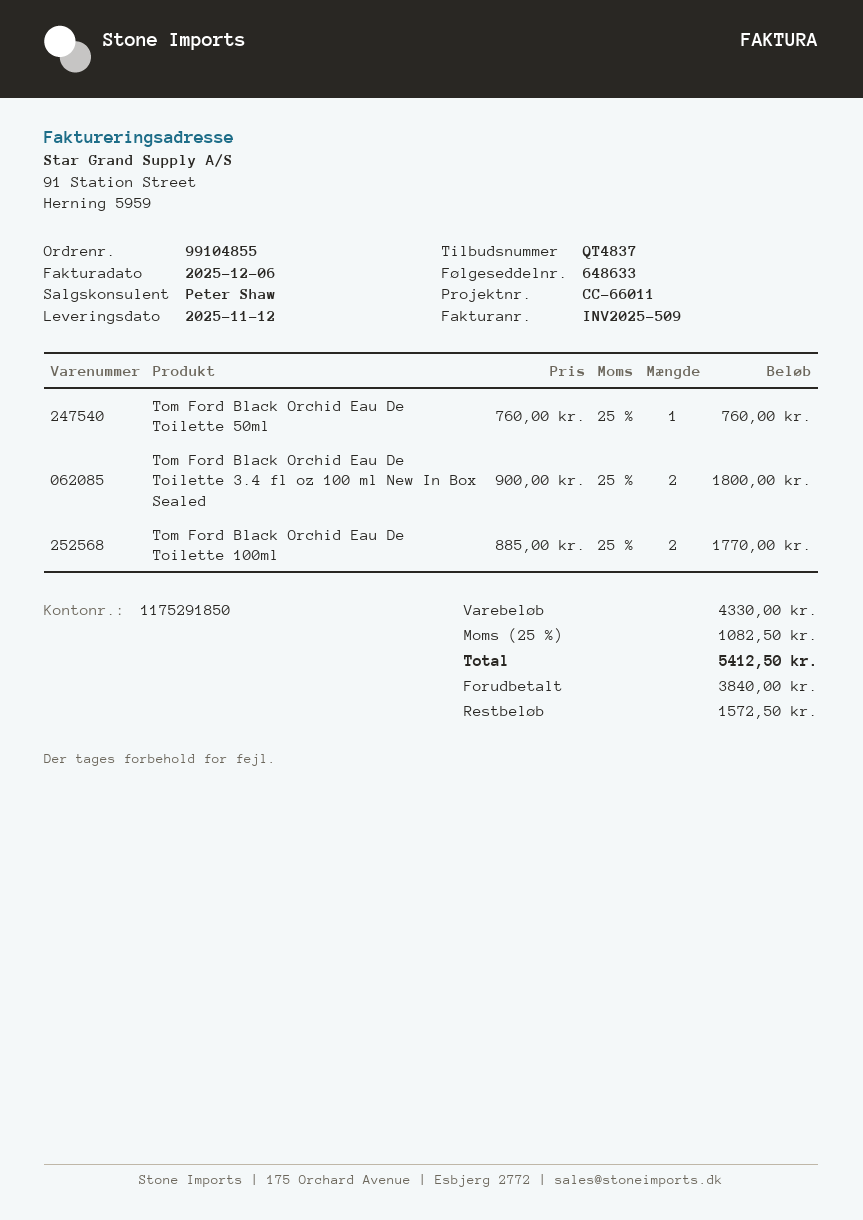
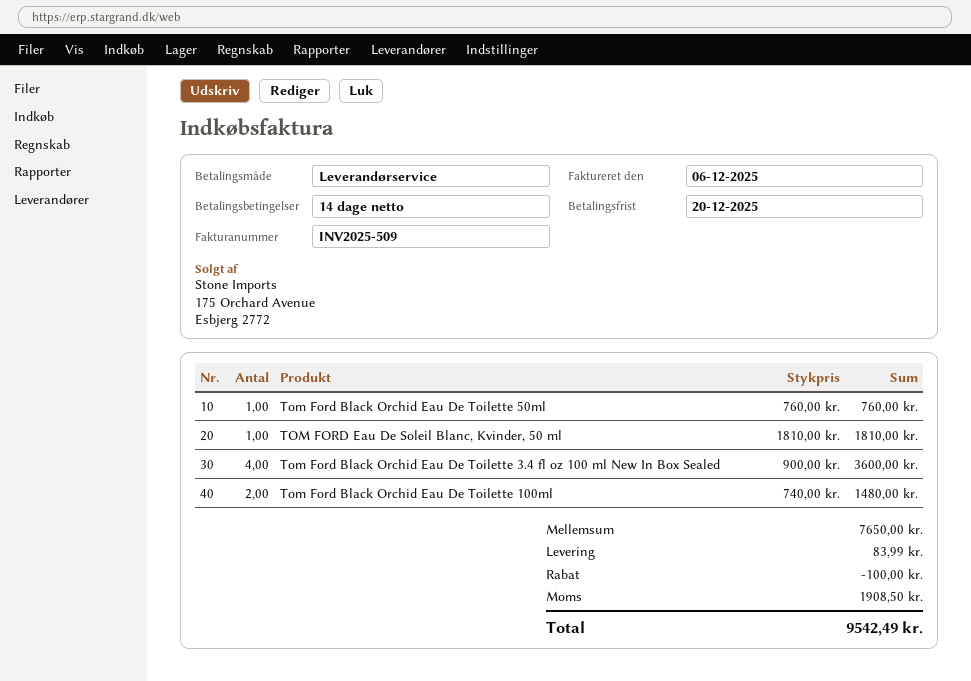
Tom Ford Black Orchid Eau De Toilette 3.4 fl oz 100 ml New In Box Sealed: 2 x 900.00 = 1800.00 -> 4 x 900.00 = 3600.00
Tom Ford Black Orchid Eau De Toilette 100ml: 2 x 885.00 = 1770.00 -> 2 x 740.00 = 1480.00
TOM FORD Eau De Soleil Blanc, Kvinder, 50 ml: none -> 1 x 1810.00 = 1810.00
subtotal: 4330.00 -> 7650.00
discount: none -> 100.00
shipping: none -> 83.99
tax: 1082.50 -> 1908.50
total: 5412.50 -> 9542.49

